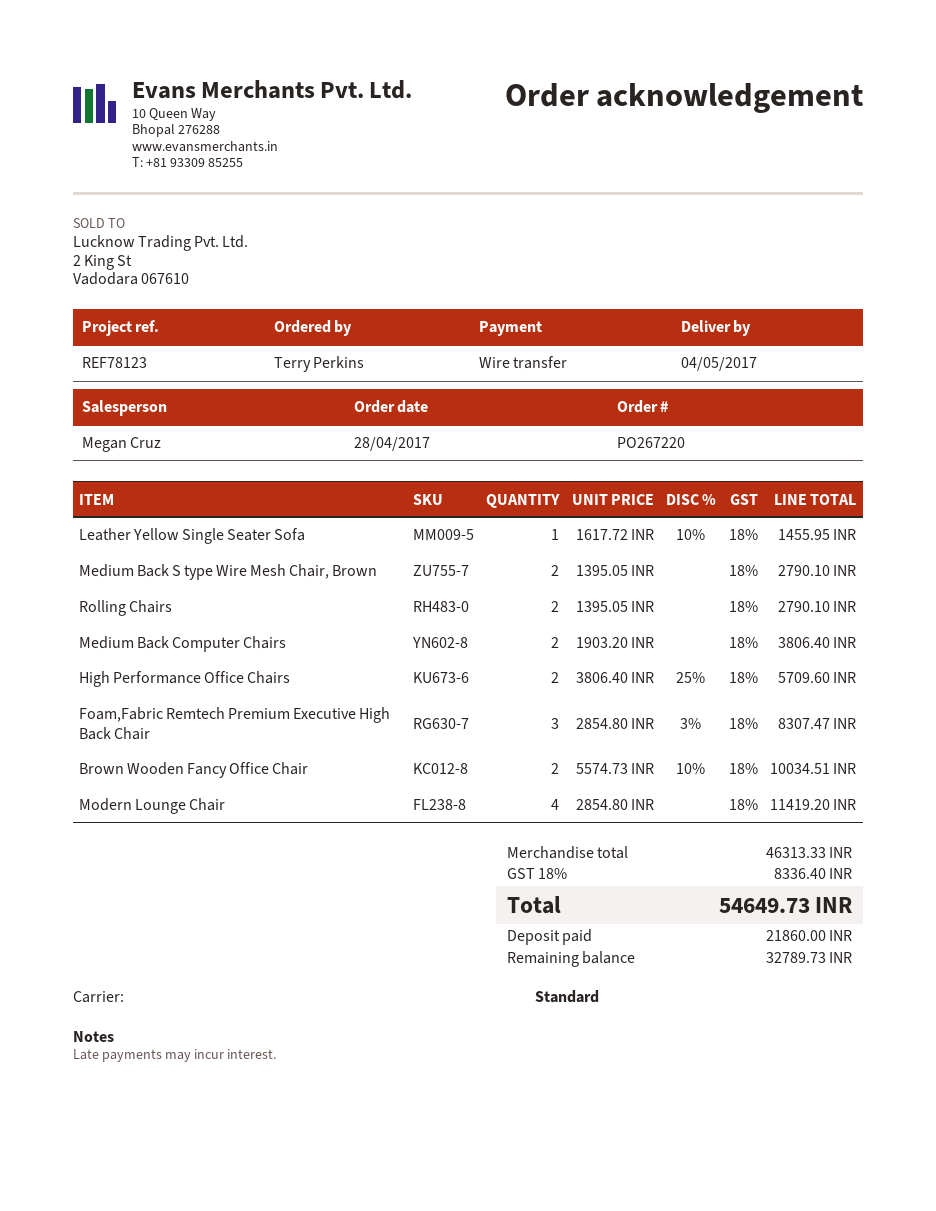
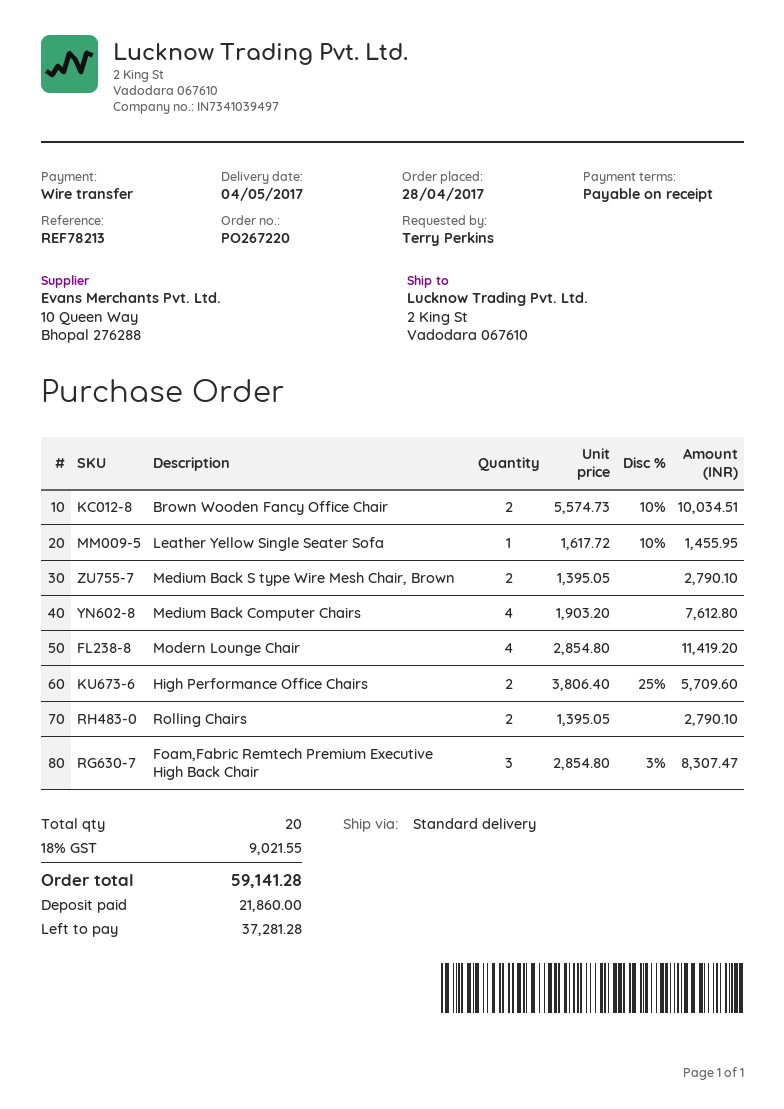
reference: REF78123 -> REF78213
Medium Back Computer Chairs: 2 x 1903.20 = 3806.40 -> 4 x 1903.20 = 7612.80
tax: 18% = 8336.40 -> 18% = 9021.55
total: 54649.73 -> 59141.28
balance: 32789.73 -> 37281.28

